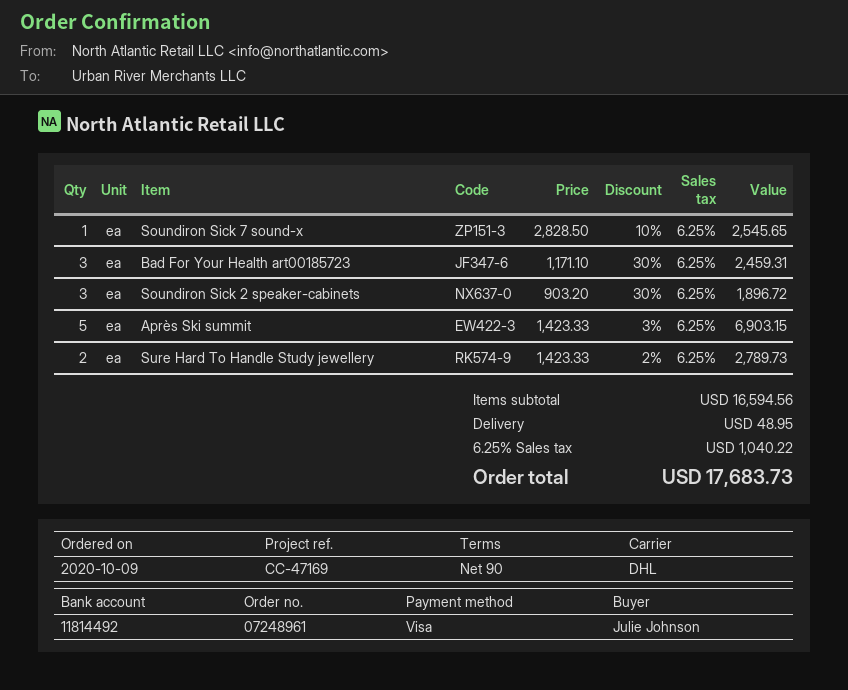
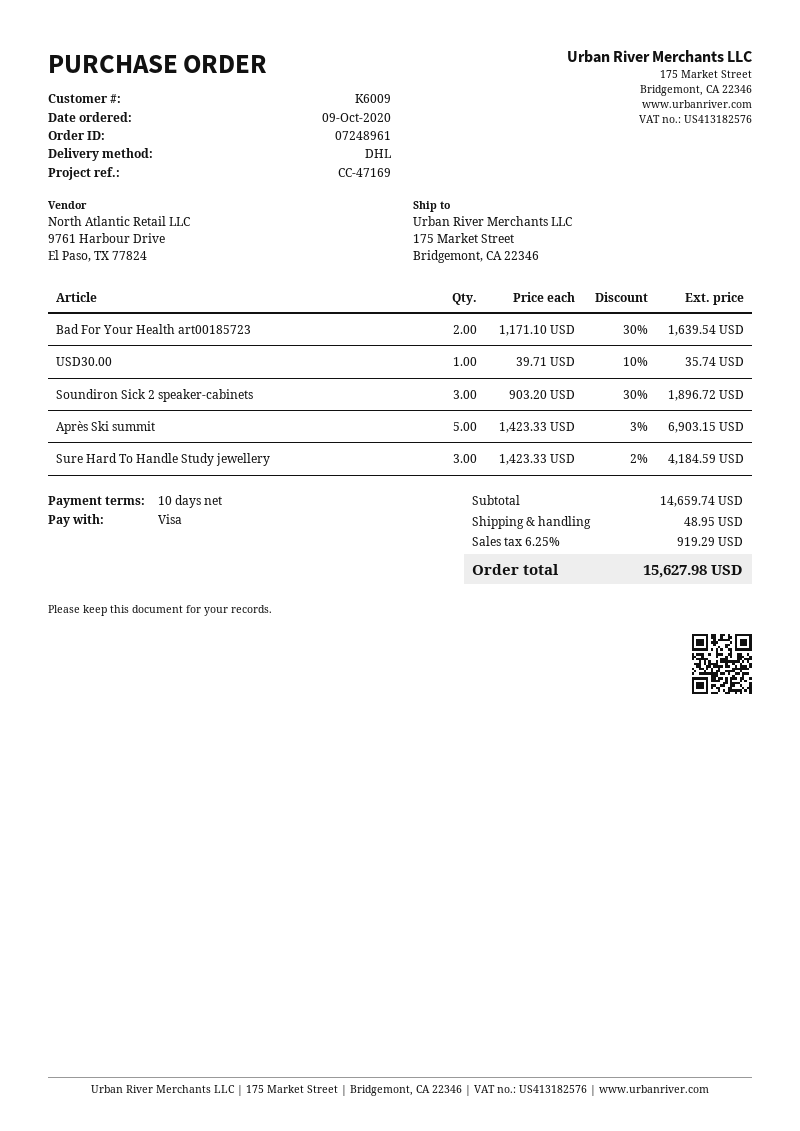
payment terms: 90 days -> 10 days
Soundiron Sick 7 sound-x: 1 x 2828.50 - 10% = 2545.65 -> none
Bad For Your Health art00185723: 3 x 1171.10 - 30% = 2459.31 -> 2 x 1171.10 - 30% = 1639.54
Sure Hard To Handle Study jewellery: 2 x 1423.33 - 2% = 2789.73 -> 3 x 1423.33 - 2% = 4184.59
USD30.00: none -> 1 x 39.71 - 10% = 35.74
subtotal: 16594.56 -> 14659.74
tax: 6.25% = 1040.22 -> 6.25% = 919.29
total: 17683.73 -> 15627.98

